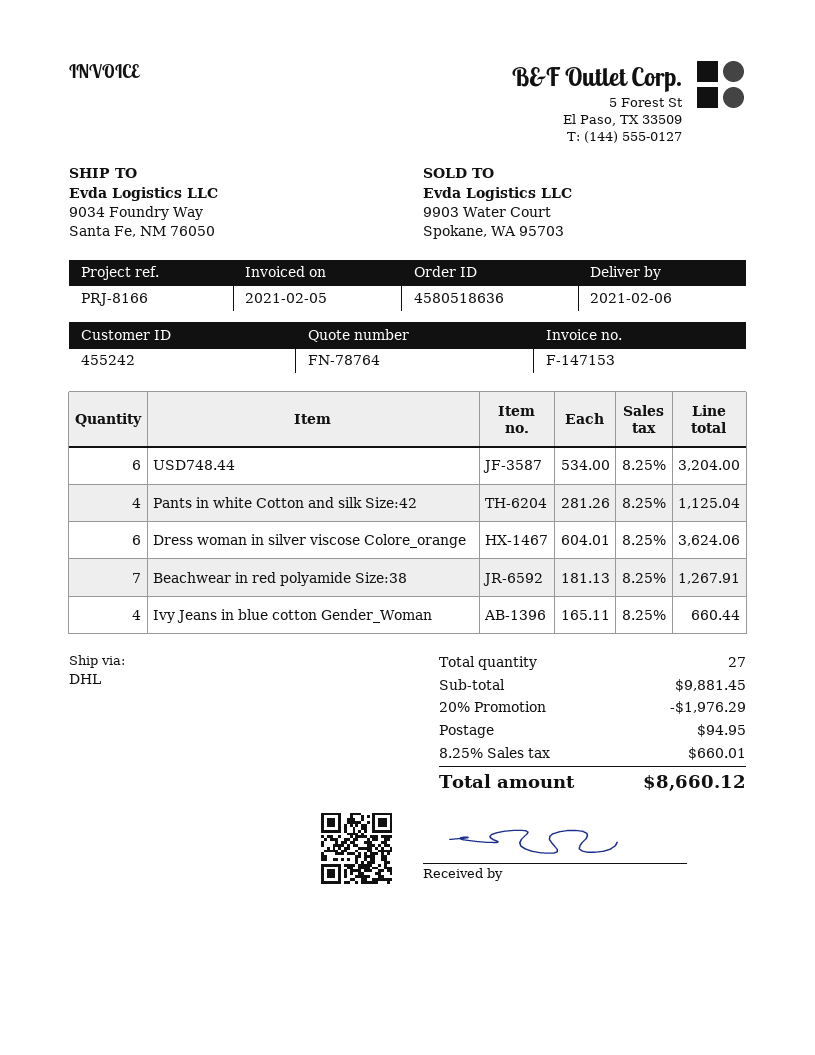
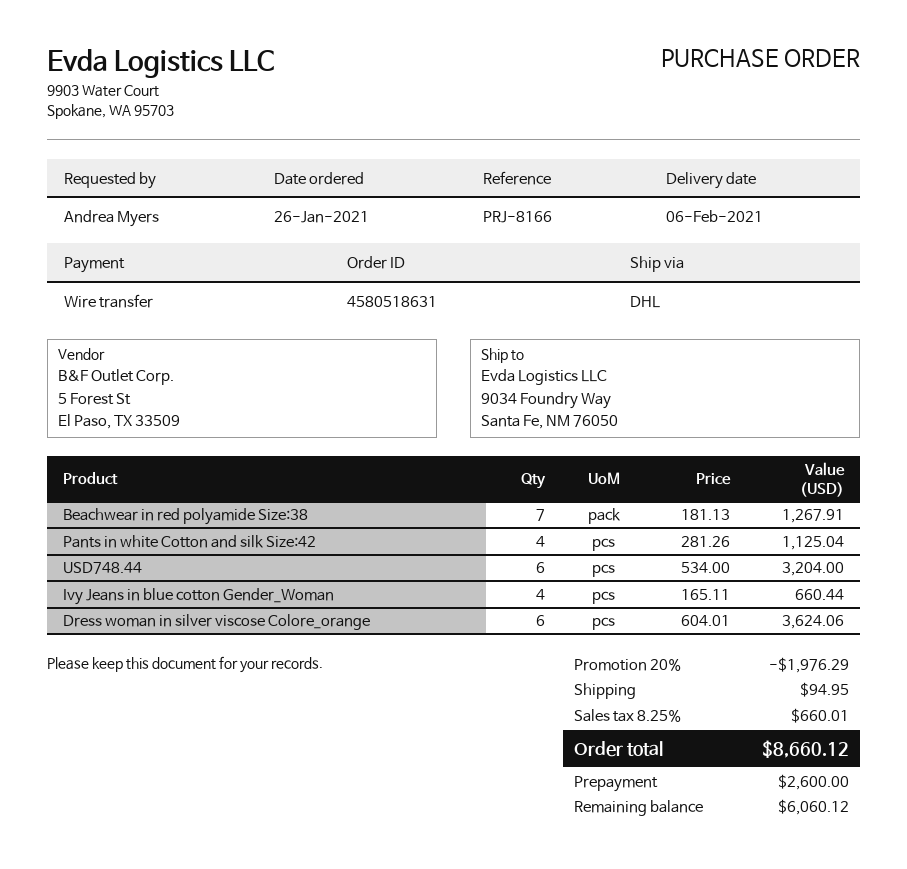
order number: 4580518636 -> 4580518631

